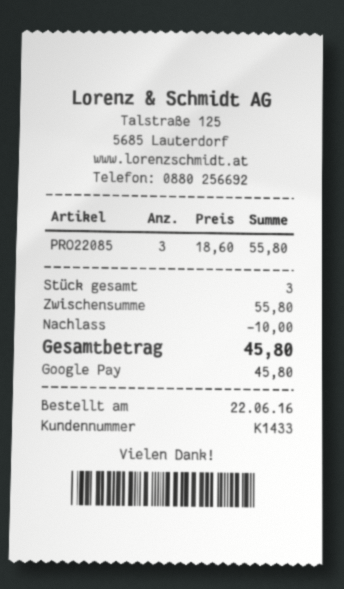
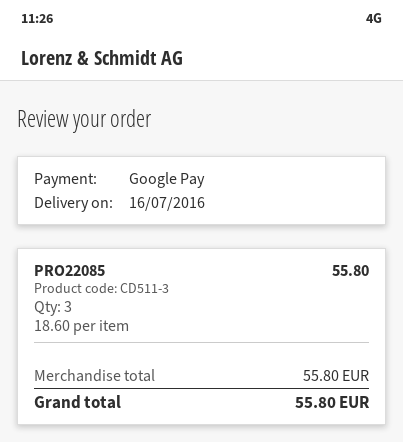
discount: 10.00 -> none
total: 45.80 -> 55.80

